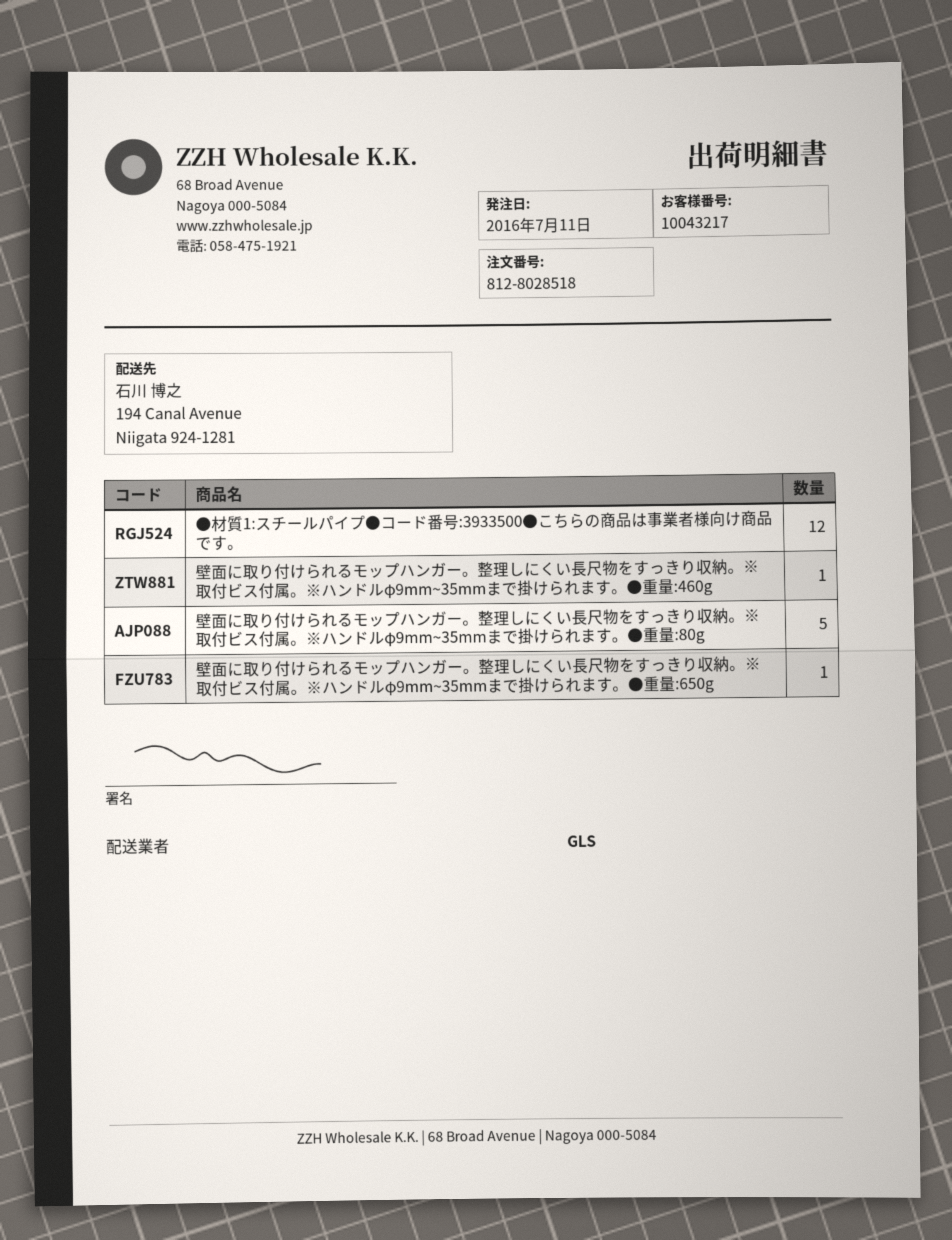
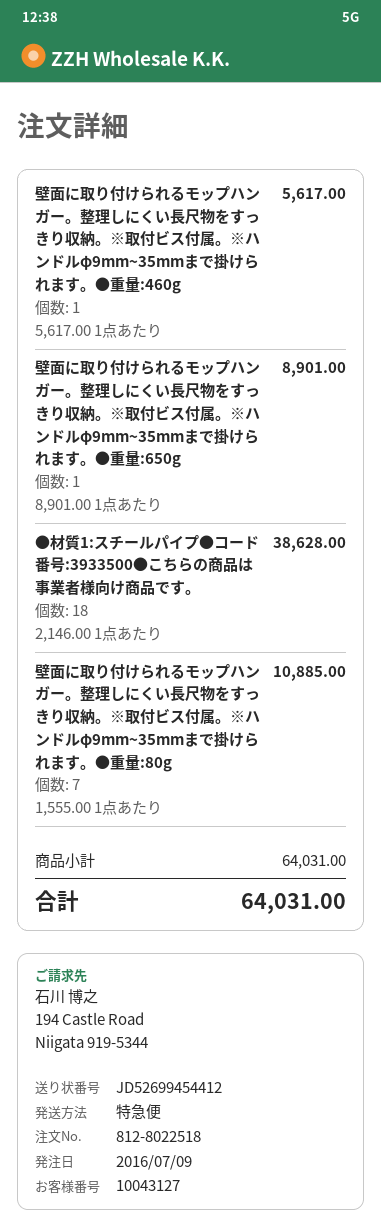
order number: 812-8028518 -> 812-8022518
order date: 2016-07-11 -> 2016-07-09
customer number: 10043217 -> 10043127
shipping method: GLS -> express
●材質1:スチールパイプ●コード番号:3933500●こちらの商品は事業者様向け商品です。: 12 -> 18
壁面に取り付けられるモップハンガー。整理しにくい長尺物をすっきり収納。※取付ビス付属。※ハンドルφ9mm~35mmまで掛けられます。●重量:80g: 5 -> 7

